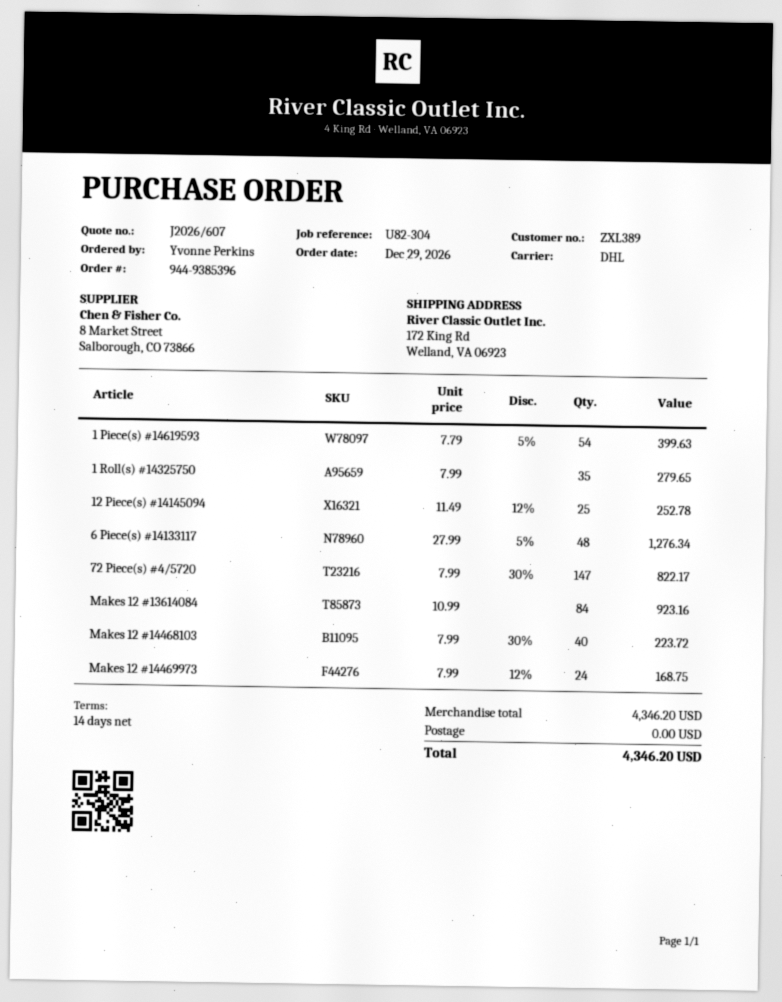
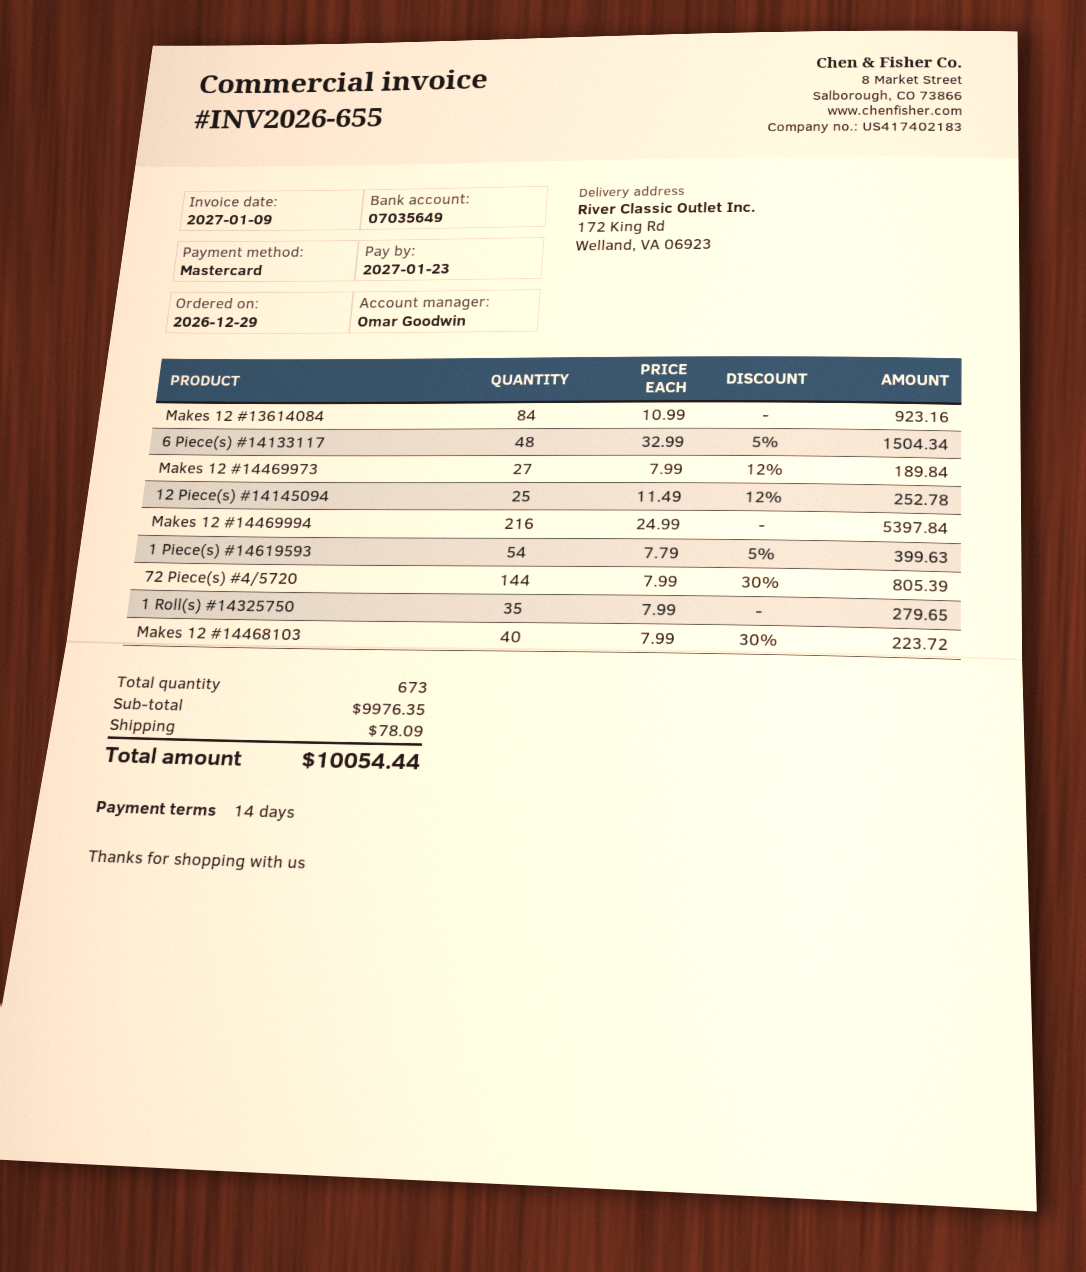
6 Piece(s) #14133117: 48 x 27.99 - 5% = 1276.34 -> 48 x 32.99 - 5% = 1504.34
72 Piece(s) #4/5720: 147 x 7.99 - 30% = 822.17 -> 144 x 7.99 - 30% = 805.39
Makes 12 #14469973: 24 x 7.99 - 12% = 168.75 -> 27 x 7.99 - 12% = 189.84
Makes 12 #14469994: none -> 216 x 24.99 = 5397.84
subtotal: 4346.20 -> 9976.35
shipping: 0.00 -> 78.09
total: 4346.20 -> 10054.44

